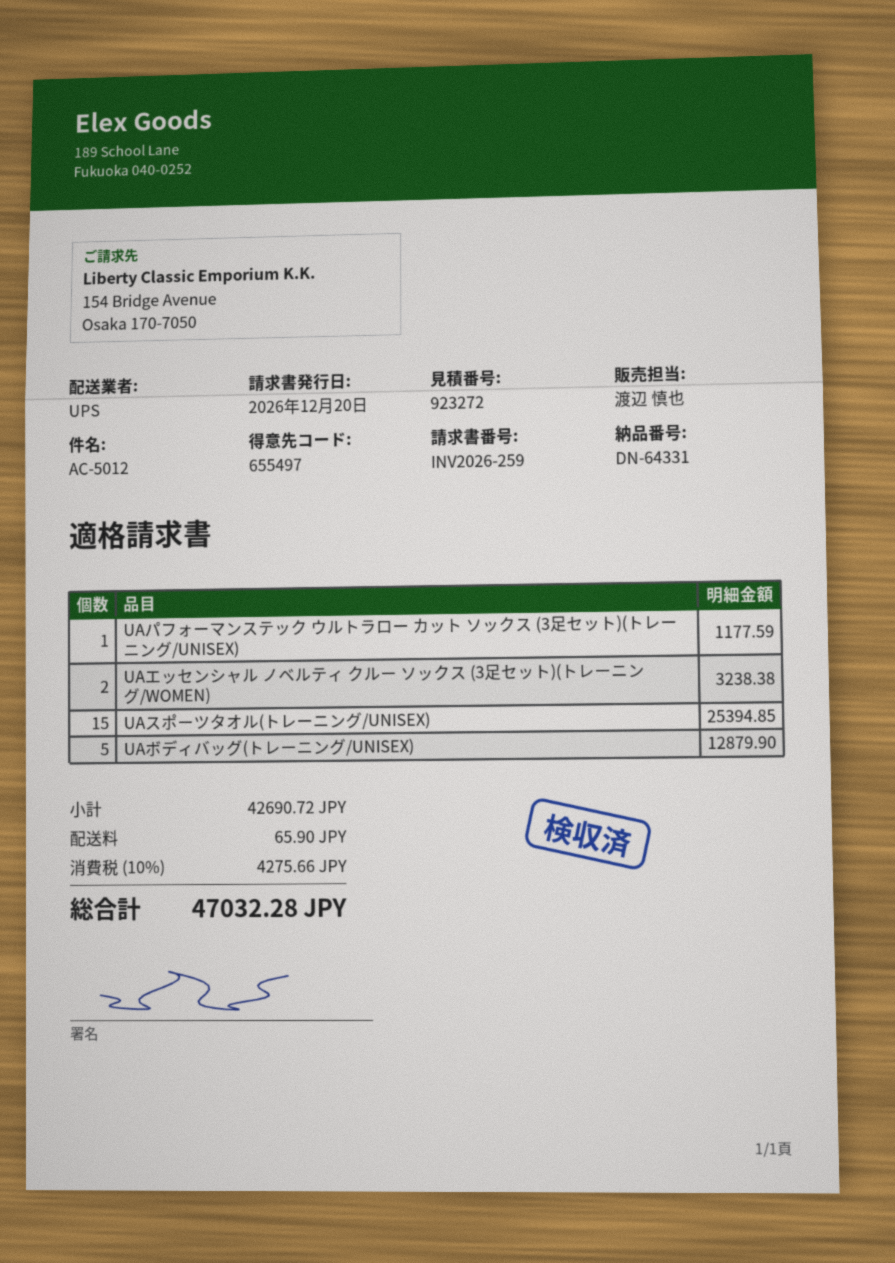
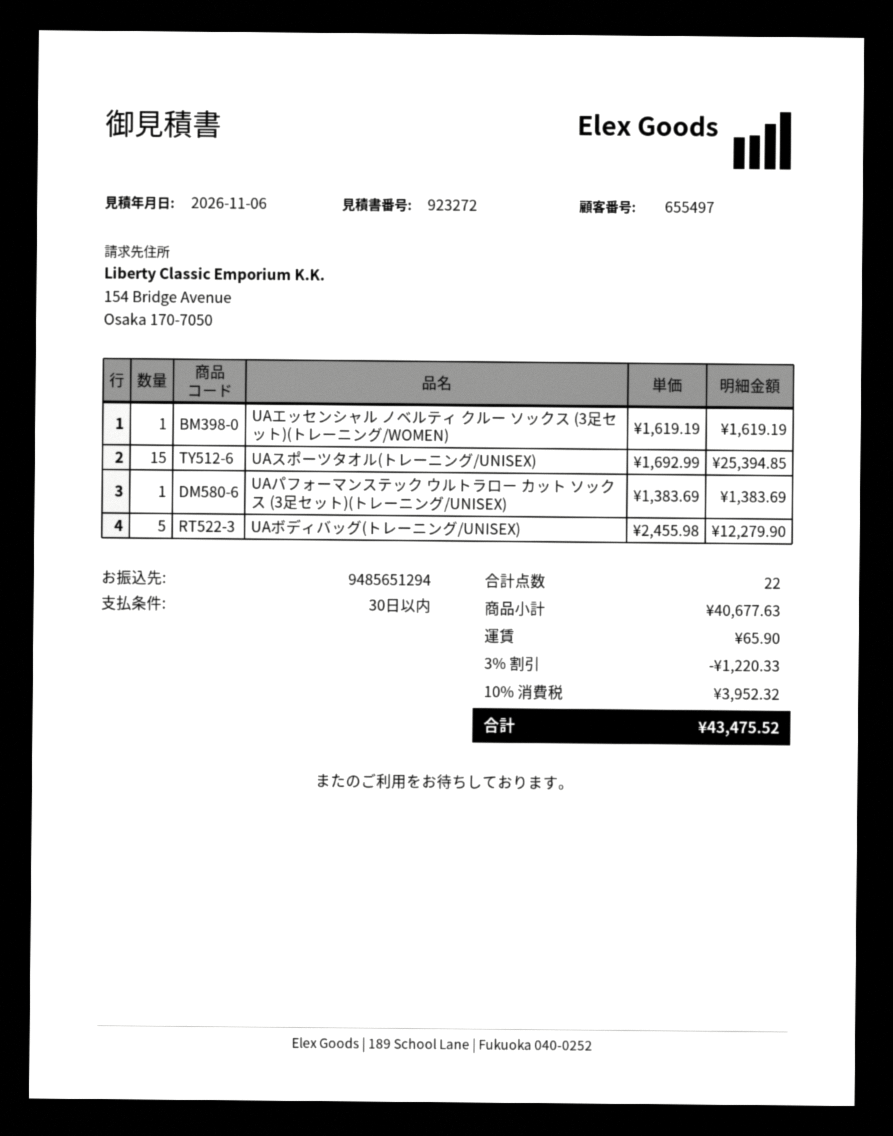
UAパフォーマンステック ウルトラロー カット ソックス (3足セット)(トレーニング/UNISEX): 1 for 1177.59 -> 1 for 1383.69
UAエッセンシャル ノベルティ クルー ソックス (3足セット)(トレーニング/WOMEN): 2 for 3238.38 -> 1 for 1619.19
UAボディバッグ(トレーニング/UNISEX): 5 for 12879.90 -> 5 for 12279.90
subtotal: 42690.72 -> 40677.63
discount: none -> 3% = 1220.33
tax: 10% = 4275.66 -> 10% = 3952.32
total: 47032.28 -> 43475.52

